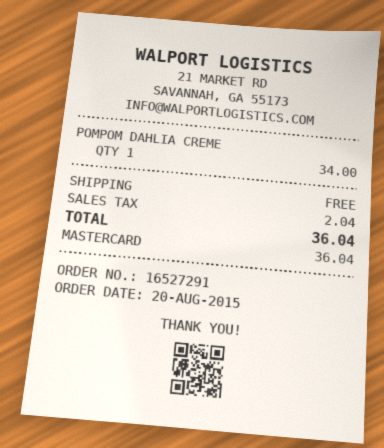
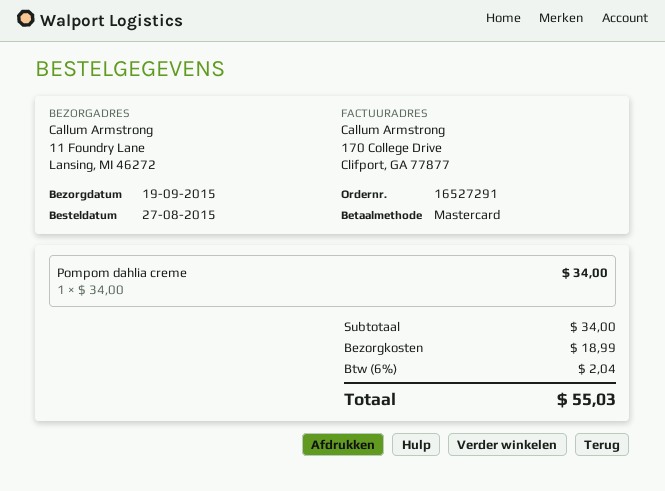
order date: 2015-08-20 -> 2015-08-27
shipping: 0.00 -> 18.99
total: 36.04 -> 55.03

